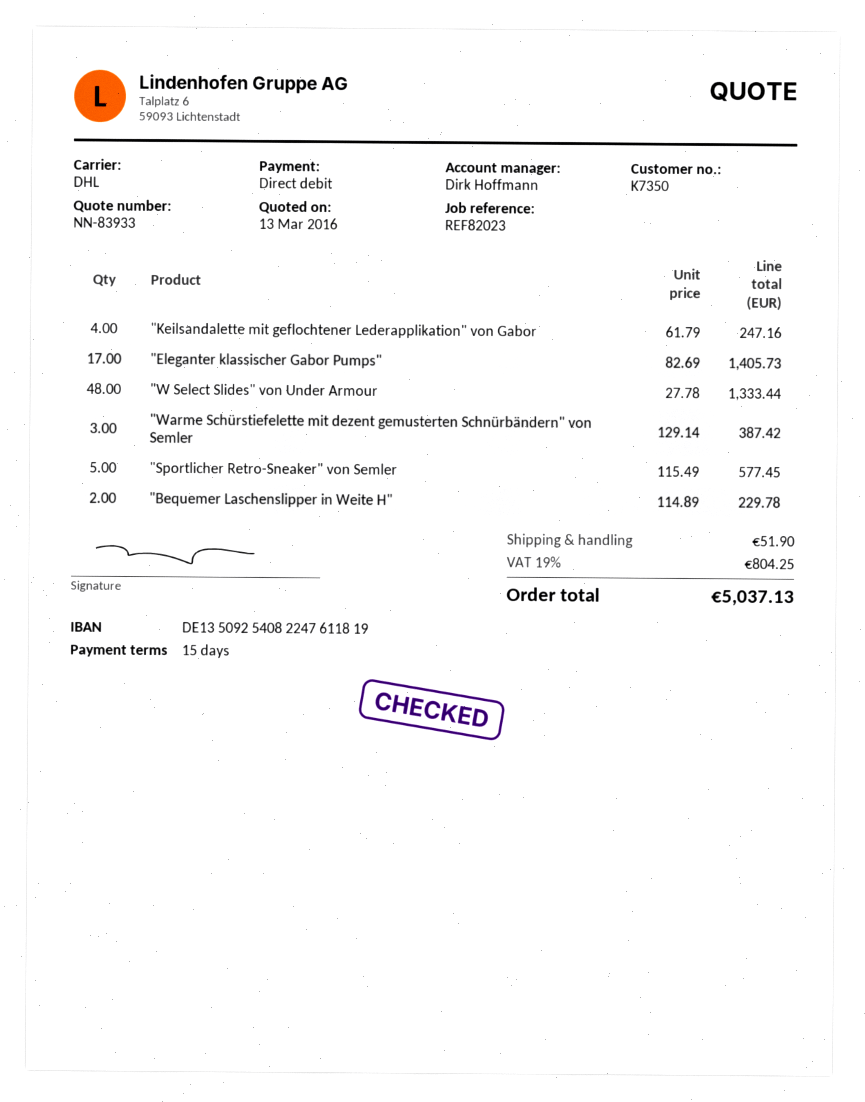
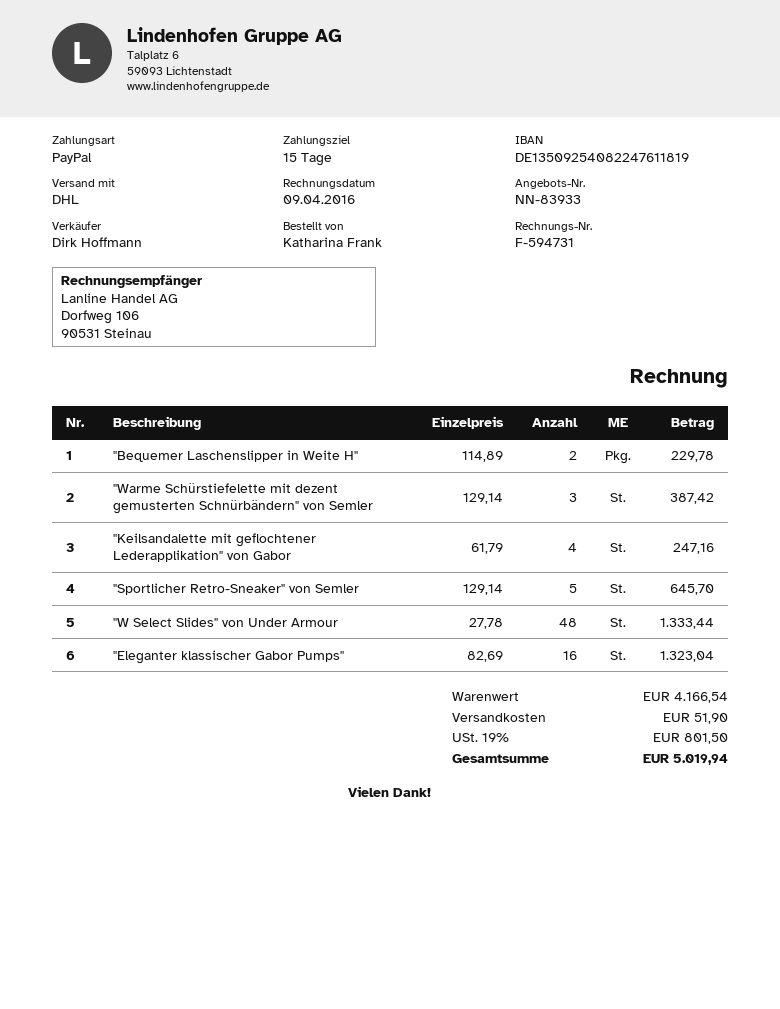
payment method: direct debit -> PayPal
"Eleganter klassischer Gabor Pumps": 17 x 82.69 = 1405.73 -> 16 x 82.69 = 1323.04
"Sportlicher Retro-Sneaker" von Semler: 5 x 115.49 = 577.45 -> 5 x 129.14 = 645.70
tax: 19% = 804.25 -> 19% = 801.50
total: 5037.13 -> 5019.94

